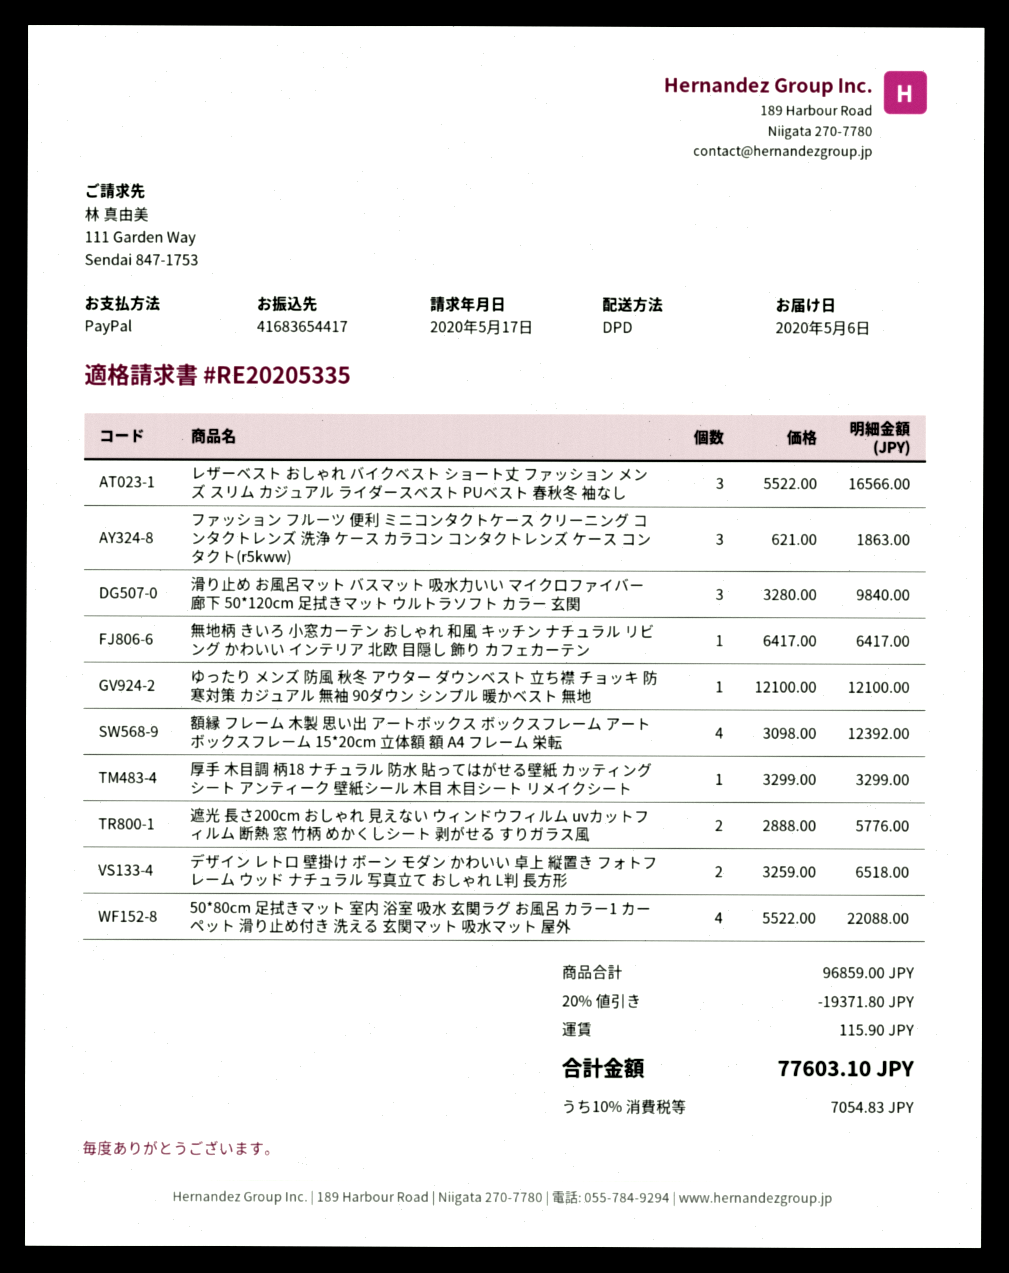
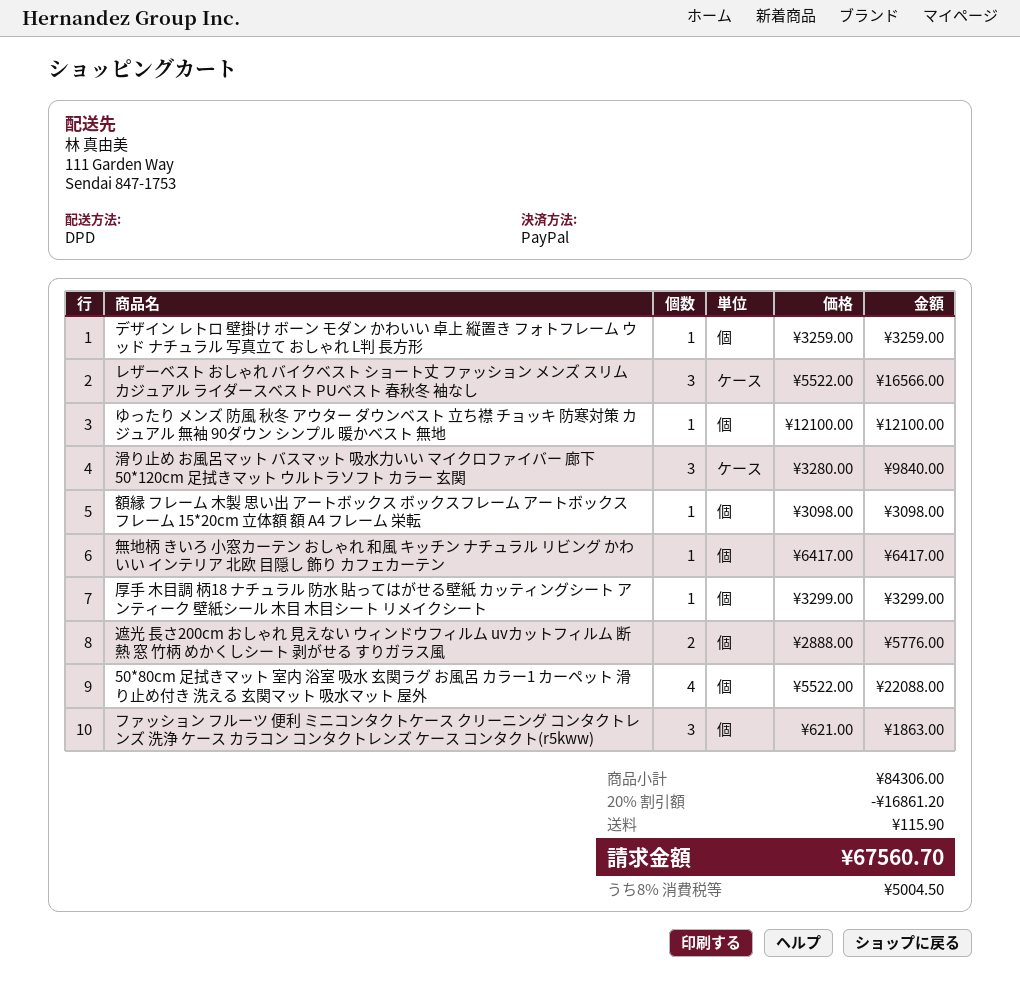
額縁 フレーム 木製 思い出 アートボックス ボックスフレーム アートボックスフレーム 15*20cm 立体額 額 A4 フレーム 栄転: 4 x 3098.00 = 12392.00 -> 1 x 3098.00 = 3098.00
デザイン レトロ 壁掛け ボーン モダン かわいい 卓上 縦置き フォトフレーム ウッド ナチュラル 写真立て おしゃれ L判 長方形: 2 x 3259.00 = 6518.00 -> 1 x 3259.00 = 3259.00
subtotal: 96859.00 -> 84306.00
discount: 20% = 19371.80 -> 20% = 16861.20
tax: 10% = 7054.83 -> 8% = 5004.50
total: 77603.10 -> 67560.70

